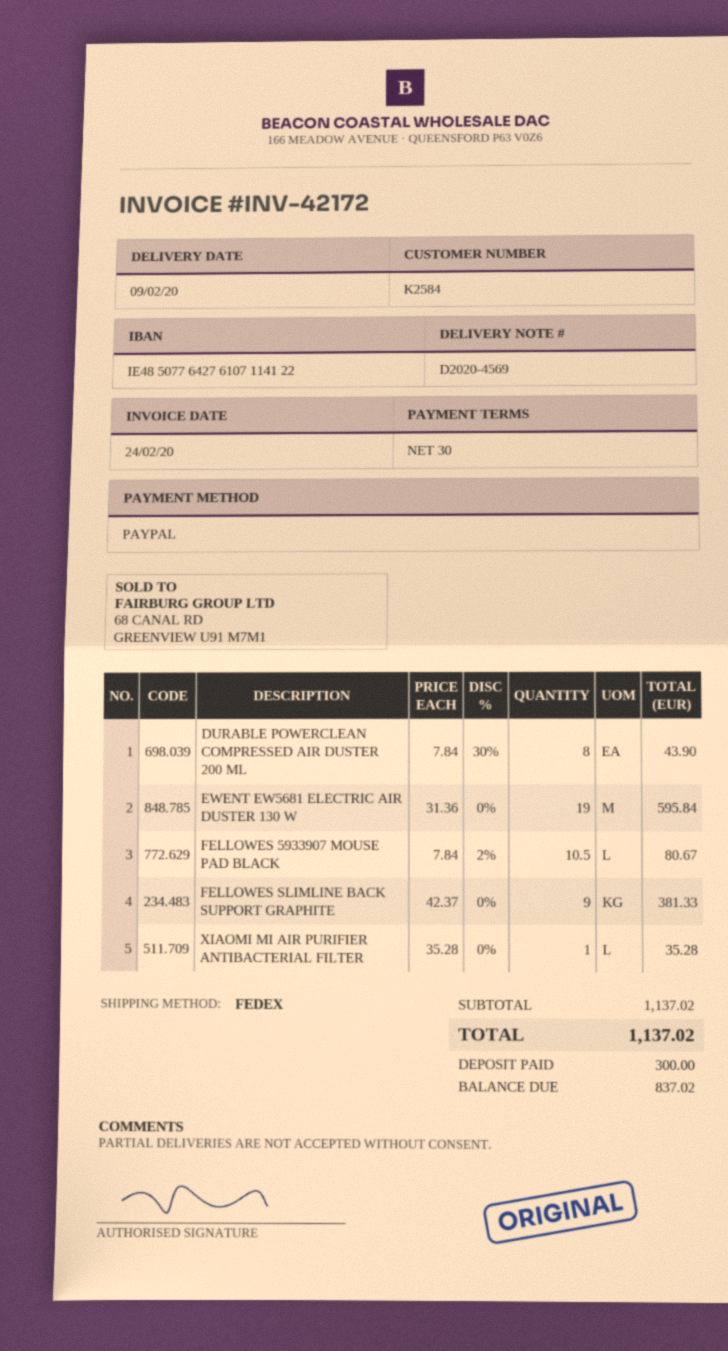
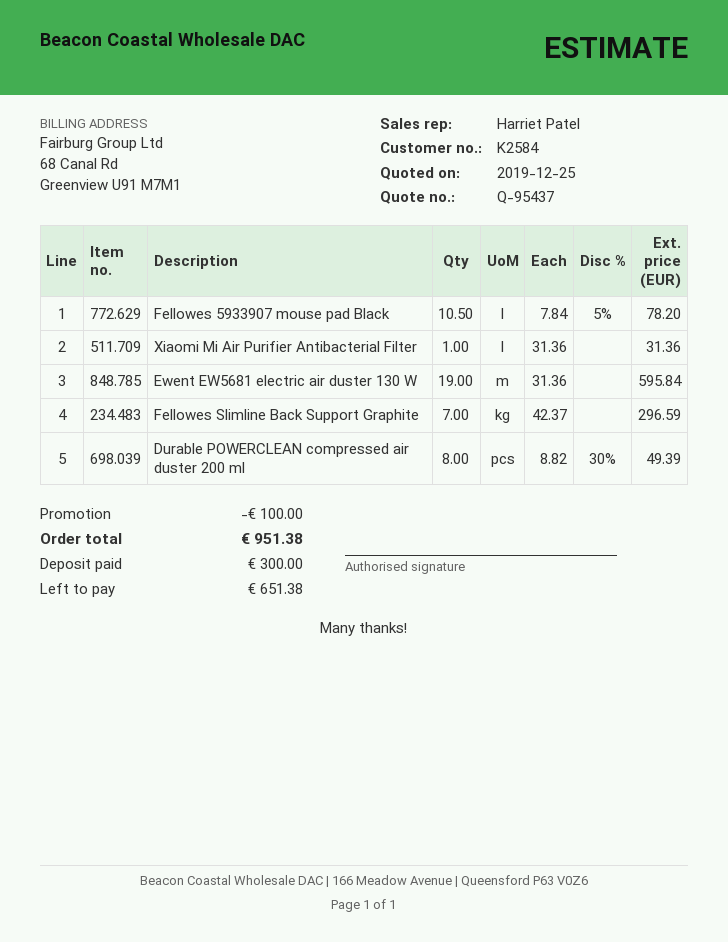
DURABLE POWERCLEAN COMPRESSED AIR DUSTER 200 ML: 8 x 7.84 - 30% = 43.90 -> 8 x 8.82 - 30% = 49.39
FELLOWES 5933907 MOUSE PAD BLACK: 10.5 x 7.84 - 2% = 80.67 -> 10.5 x 7.84 - 5% = 78.20
FELLOWES SLIMLINE BACK SUPPORT GRAPHITE: 9 x 42.37 = 381.33 -> 7 x 42.37 = 296.59
XIAOMI MI AIR PURIFIER ANTIBACTERIAL FILTER: 1 x 35.28 = 35.28 -> 1 x 31.36 = 31.36
discount: none -> 100.00
total: 1137.02 -> 951.38
balance: 837.02 -> 651.38

